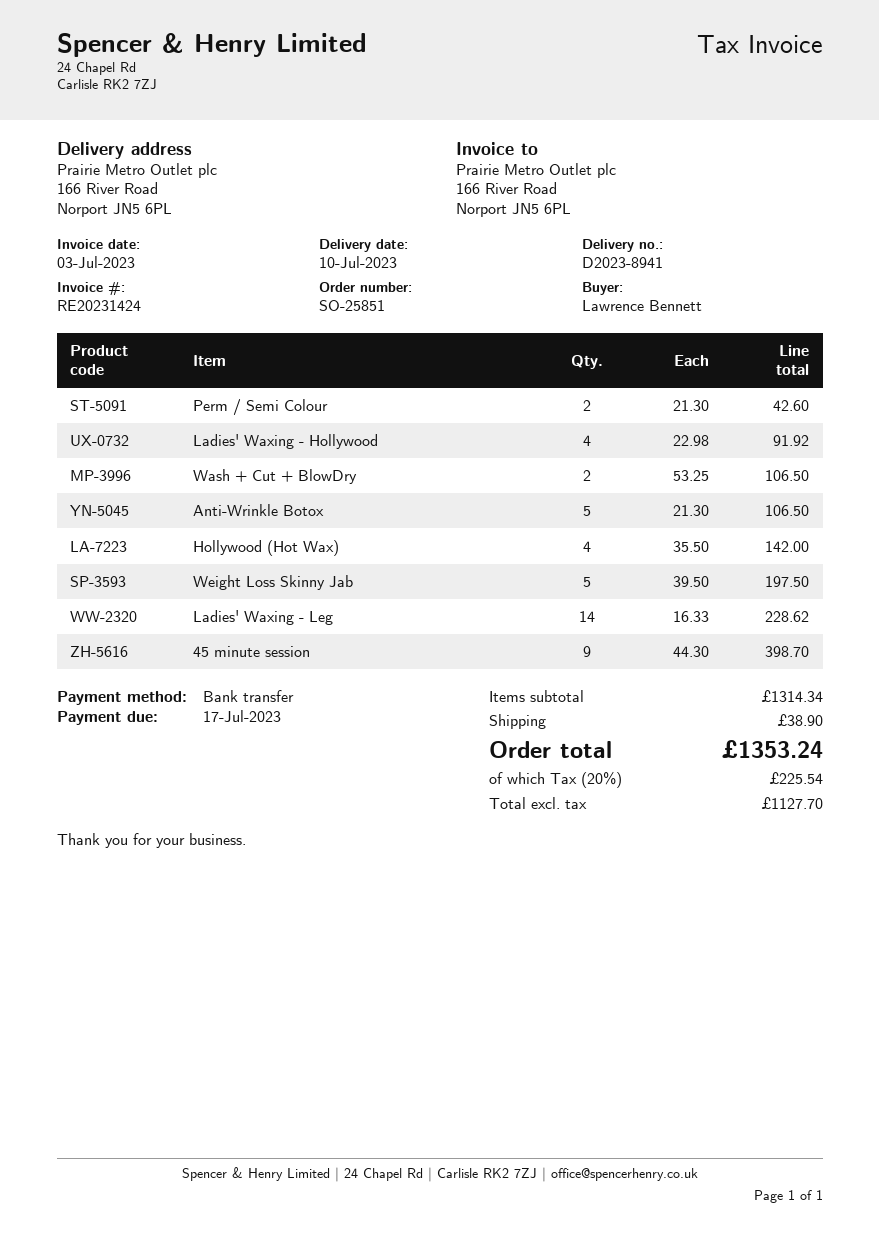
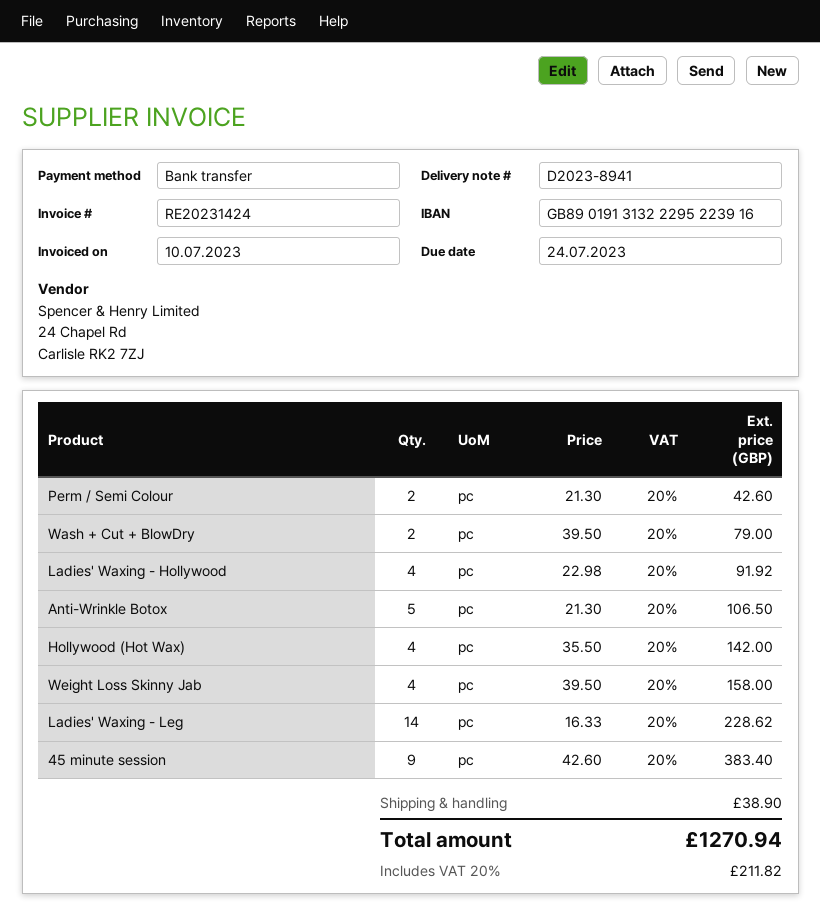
invoice date: 2023-07-03 -> 2023-07-10
due date: 2023-07-17 -> 2023-07-24
Wash + Cut + BlowDry: 2 x 53.25 = 106.50 -> 2 x 39.50 = 79.00
Weight Loss Skinny Jab: 5 x 39.50 = 197.50 -> 4 x 39.50 = 158.00
45 minute session: 9 x 44.30 = 398.70 -> 9 x 42.60 = 383.40
tax: 20% = 225.54 -> 20% = 211.82
total: 1353.24 -> 1270.94

